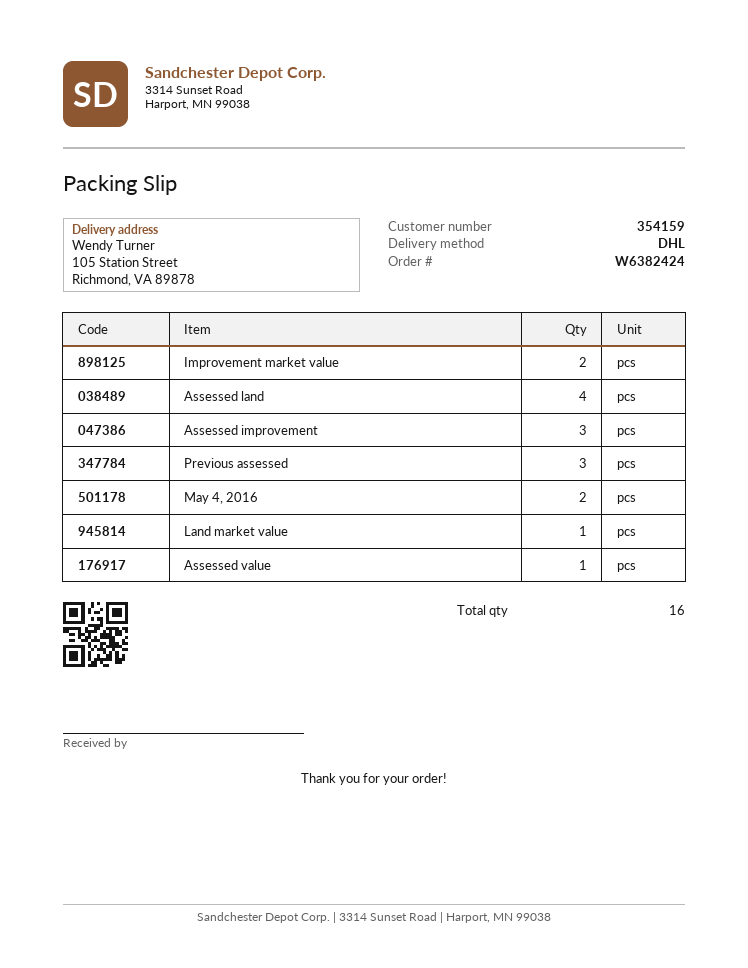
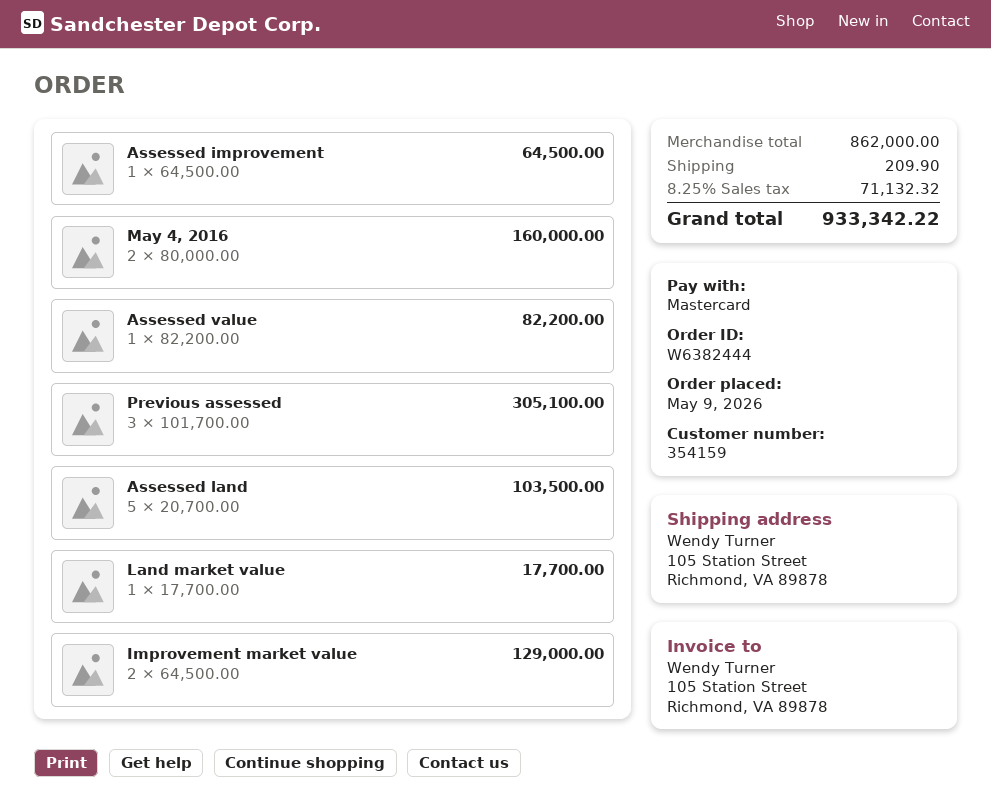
order number: W6382424 -> W6382444
Assessed land: 4 -> 5
Assessed improvement: 3 -> 1

